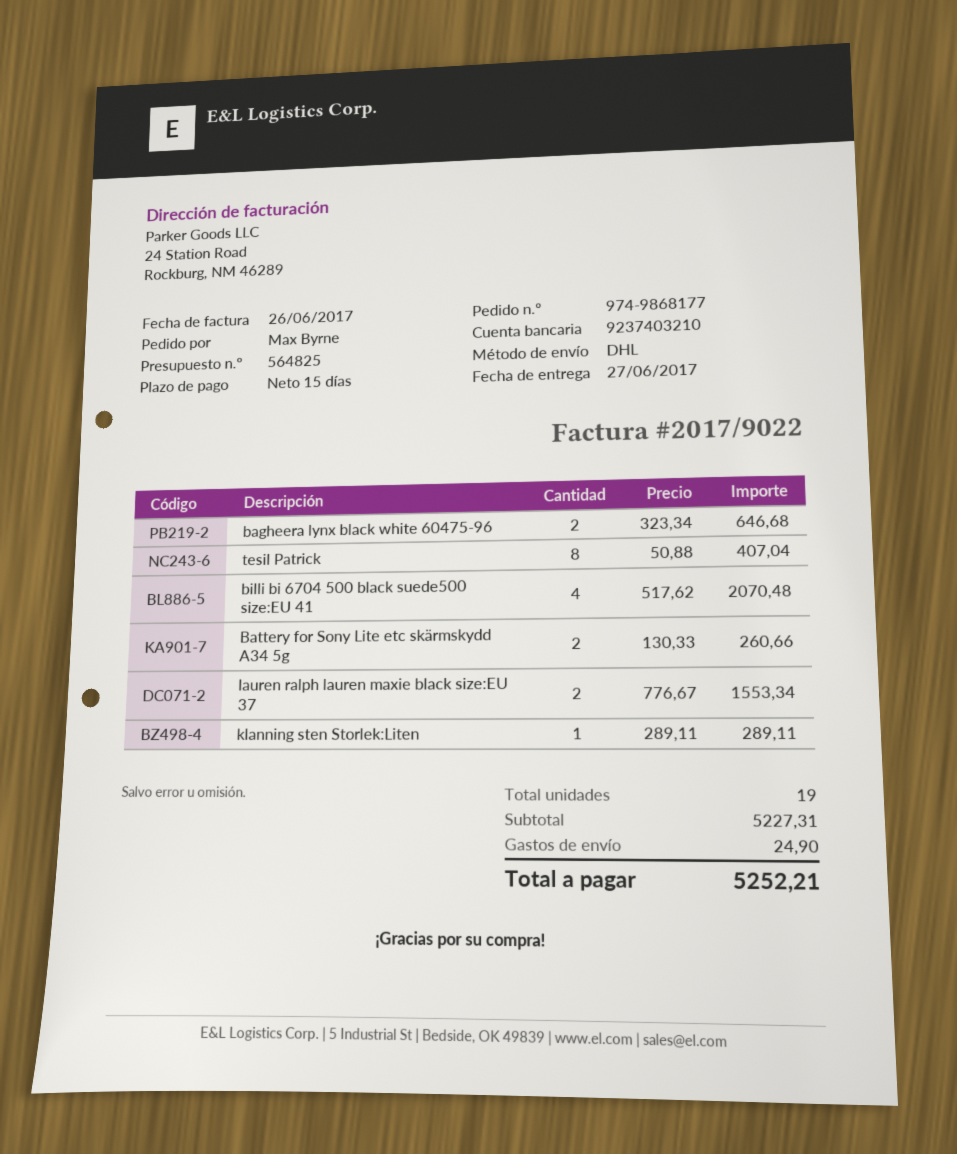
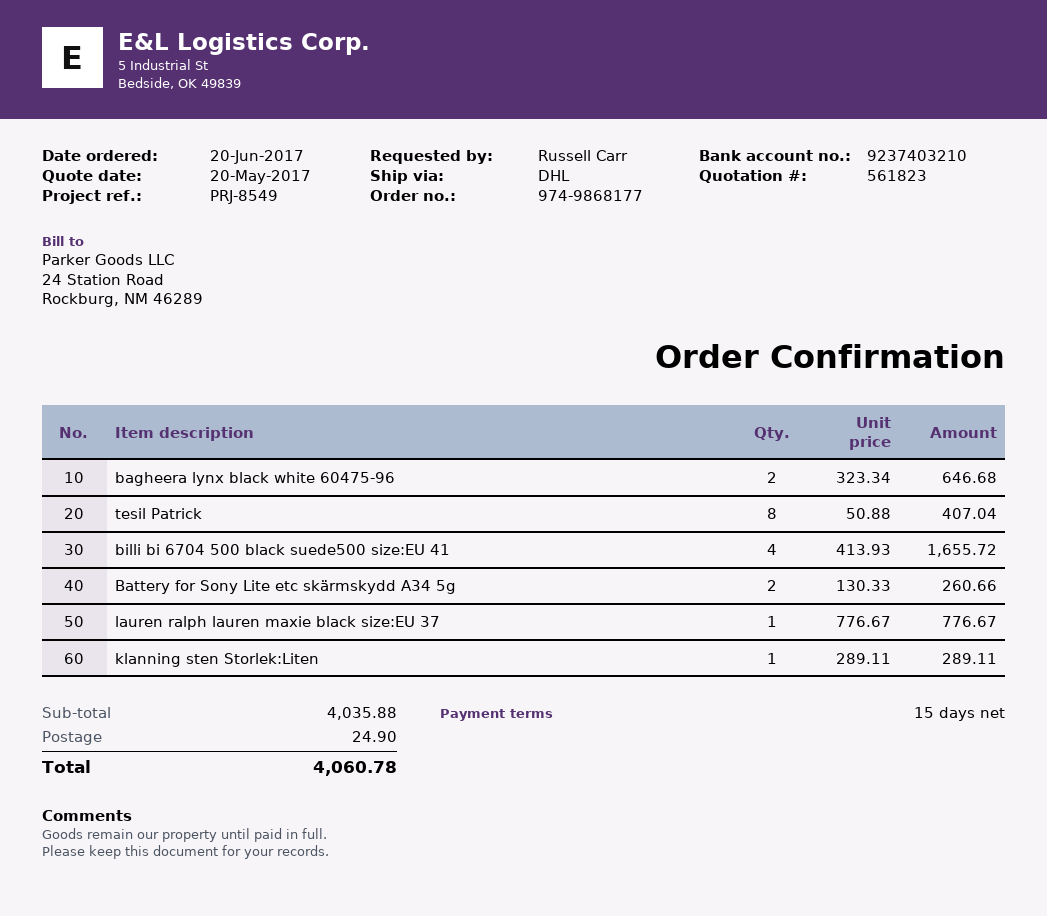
quote number: 564825 -> 561823
ordered by: Max Byrne -> Russell Carr
billi bi 6704 500 black suede500 size:EU 41: 4 x 517.62 = 2070.48 -> 4 x 413.93 = 1655.72
lauren ralph lauren maxie black size:EU 37: 2 x 776.67 = 1553.34 -> 1 x 776.67 = 776.67
subtotal: 5227.31 -> 4035.88
total: 5252.21 -> 4060.78

